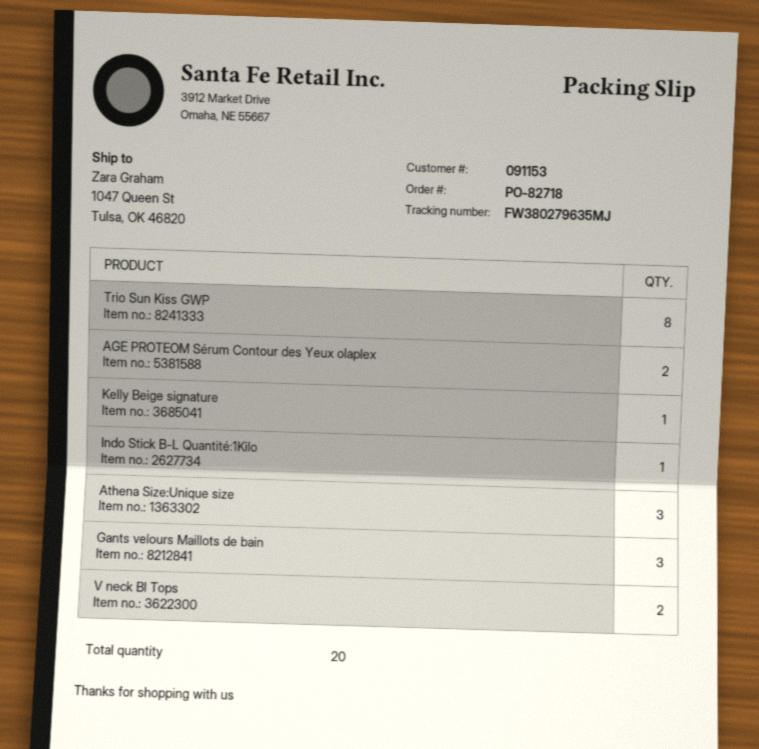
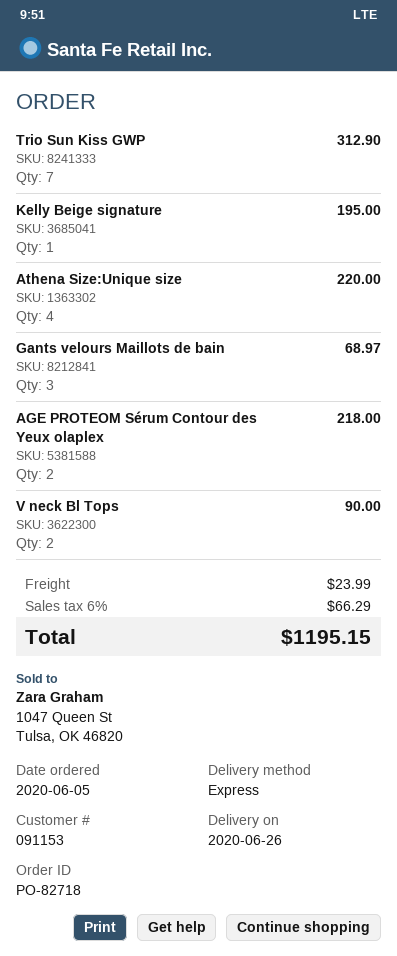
Trio Sun Kiss GWP: 8 -> 7
Indo Stick B-L Quantité:1Kilo: 1 -> none
Athena Size:Unique size: 3 -> 4

